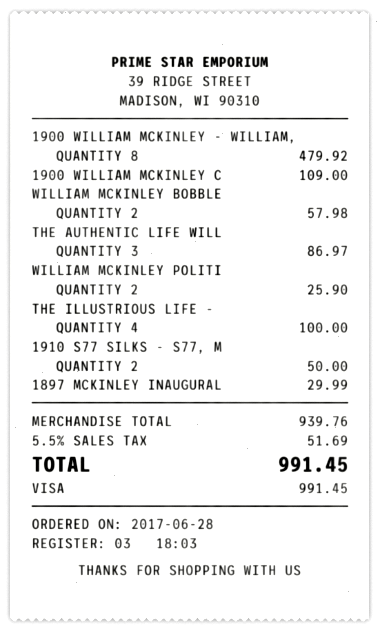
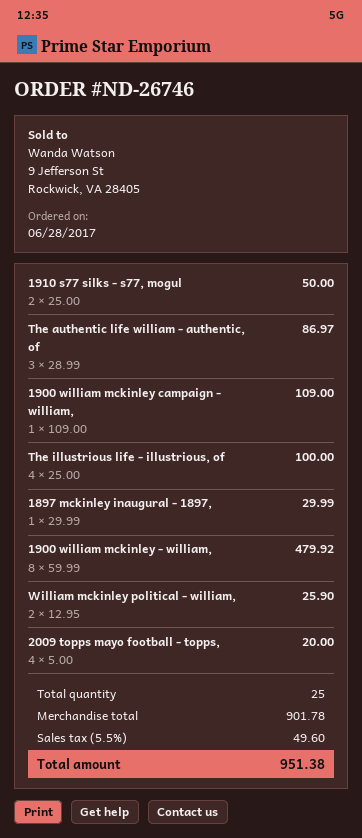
WILLIAM MCKINLEY BOBBLE: 2 for 57.98 -> none
2009 topps mayo football - topps,: none -> 4 for 20.00
subtotal: 939.76 -> 901.78
tax: 5.5% = 51.69 -> 5.5% = 49.60
total: 991.45 -> 951.38

